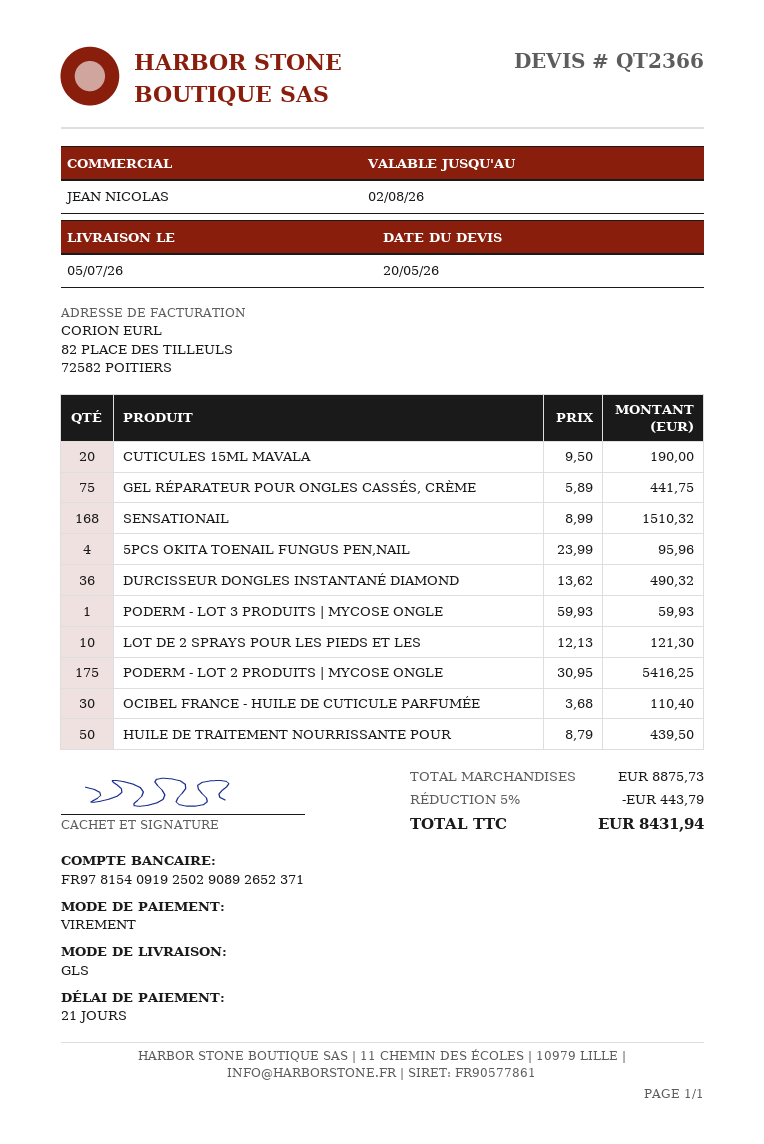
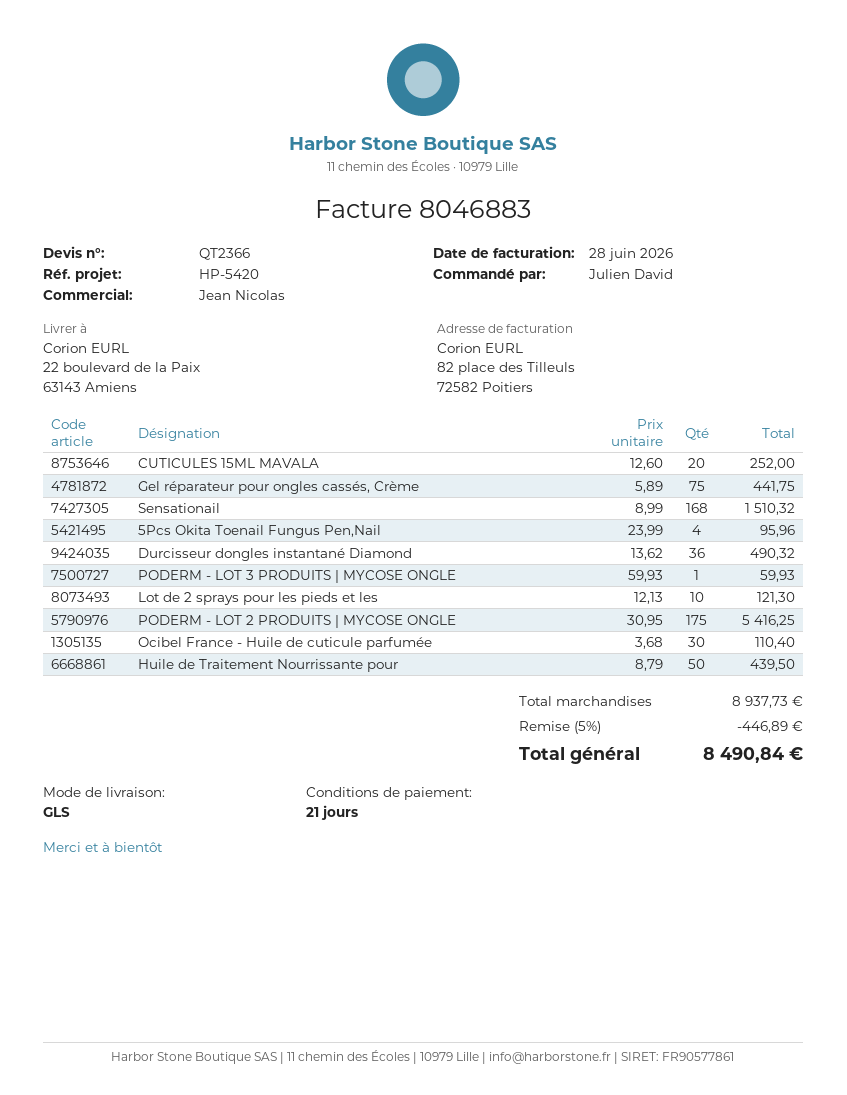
CUTICULES 15ML MAVALA: 20 x 9.50 = 190.00 -> 20 x 12.60 = 252.00
subtotal: 8875.73 -> 8937.73
discount: 5% = 443.79 -> 5% = 446.89
total: 8431.94 -> 8490.84

